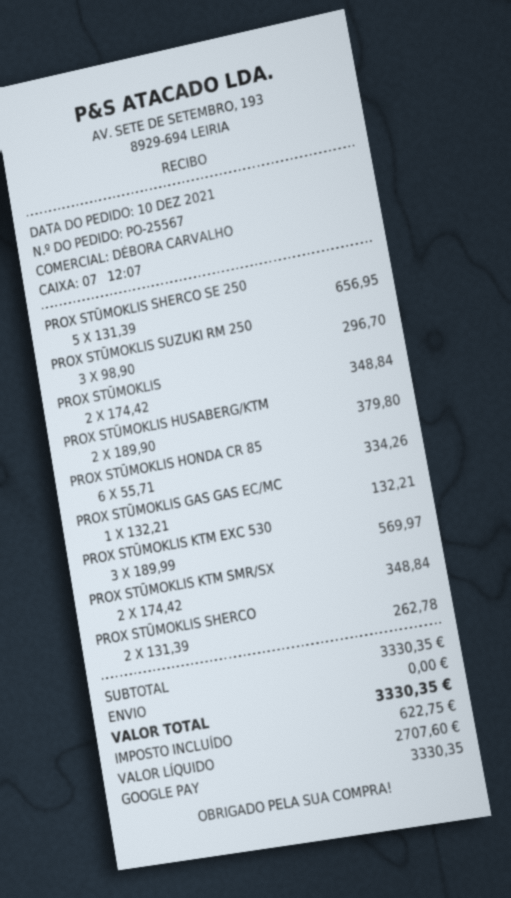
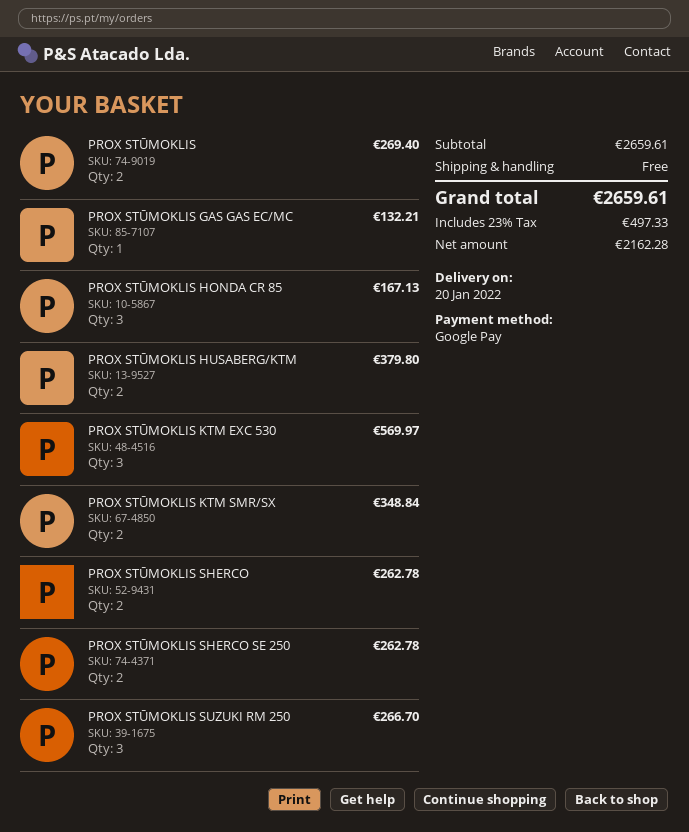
PROX STŪMOKLIS SHERCO SE 250: 5 for 656.95 -> 2 for 262.78
PROX STŪMOKLIS SUZUKI RM 250: 3 for 296.70 -> 3 for 266.70
PROX STŪMOKLIS: 2 for 348.84 -> 2 for 269.40
PROX STŪMOKLIS HONDA CR 85: 6 for 334.26 -> 3 for 167.13
subtotal: 3330.35 -> 2659.61
net: 2707.60 -> 2162.28
tax: 622.75 -> 497.33
total: 3330.35 -> 2659.61

